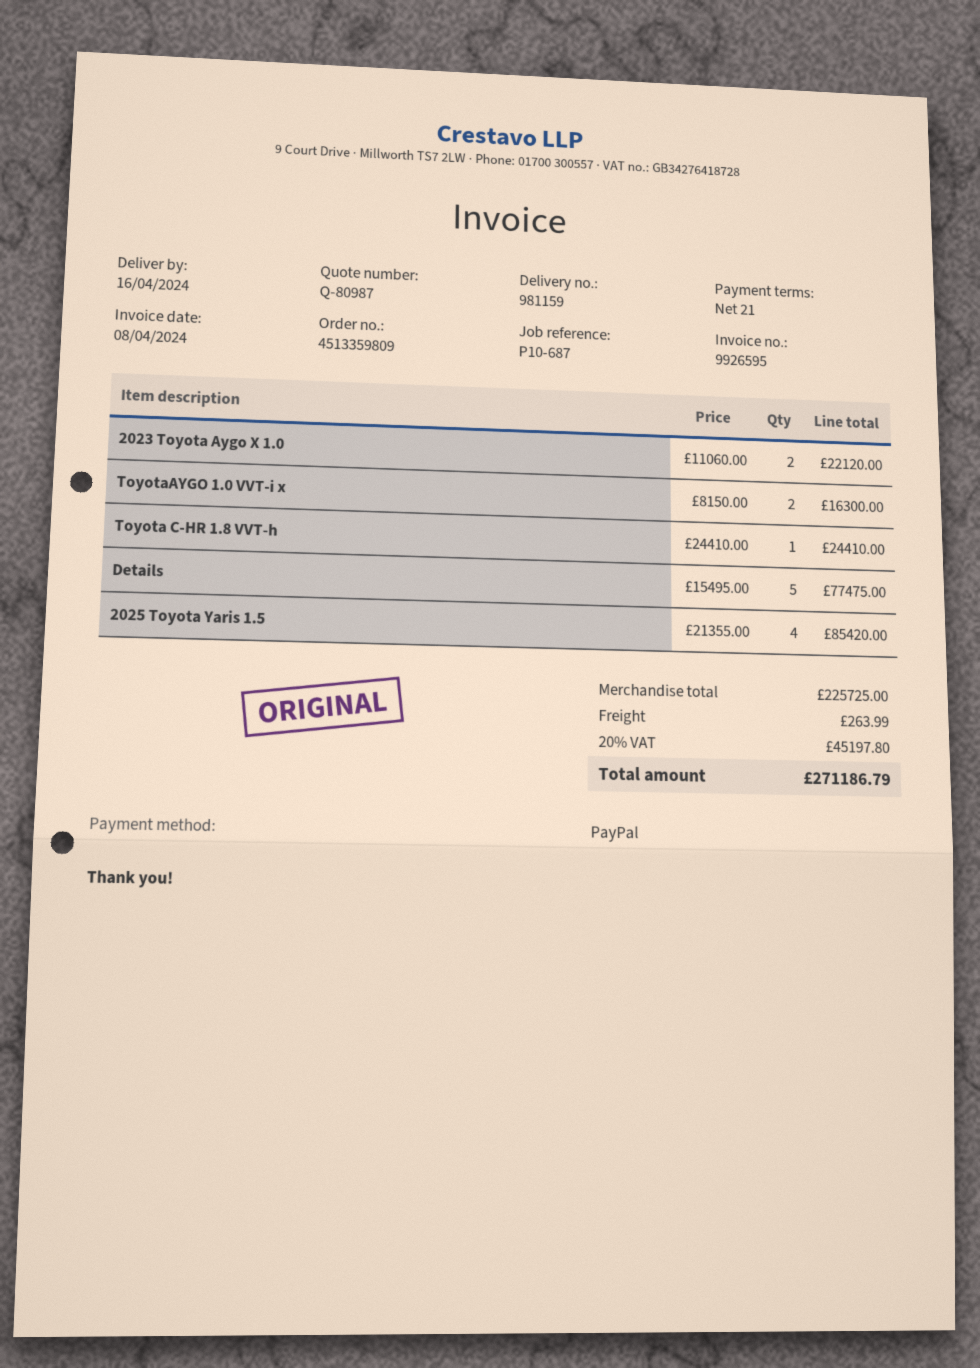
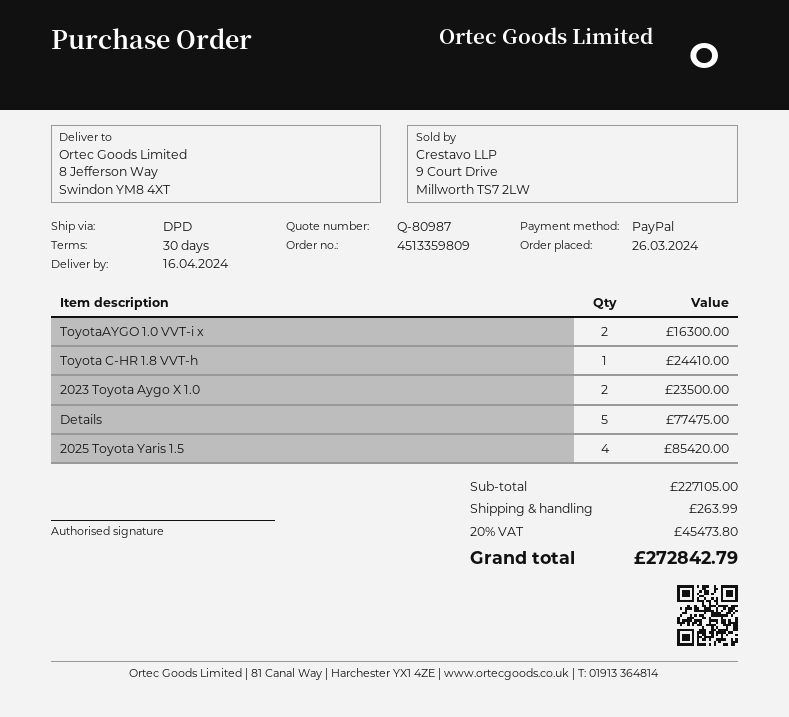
payment terms: 21 days -> 30 days
2023 Toyota Aygo X 1.0: 2 for 22120.00 -> 2 for 23500.00
subtotal: 225725.00 -> 227105.00
tax: 20% = 45197.80 -> 20% = 45473.80
total: 271186.79 -> 272842.79

